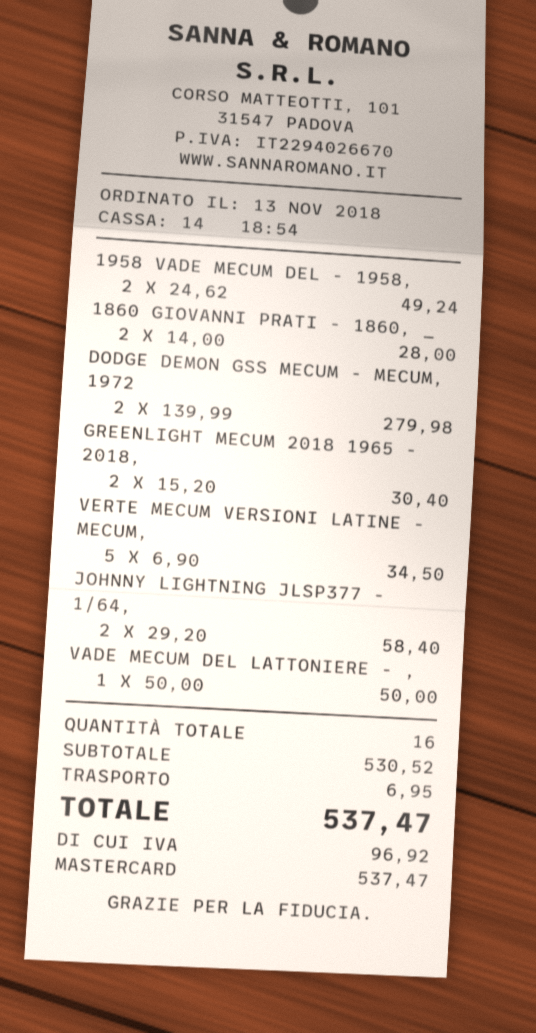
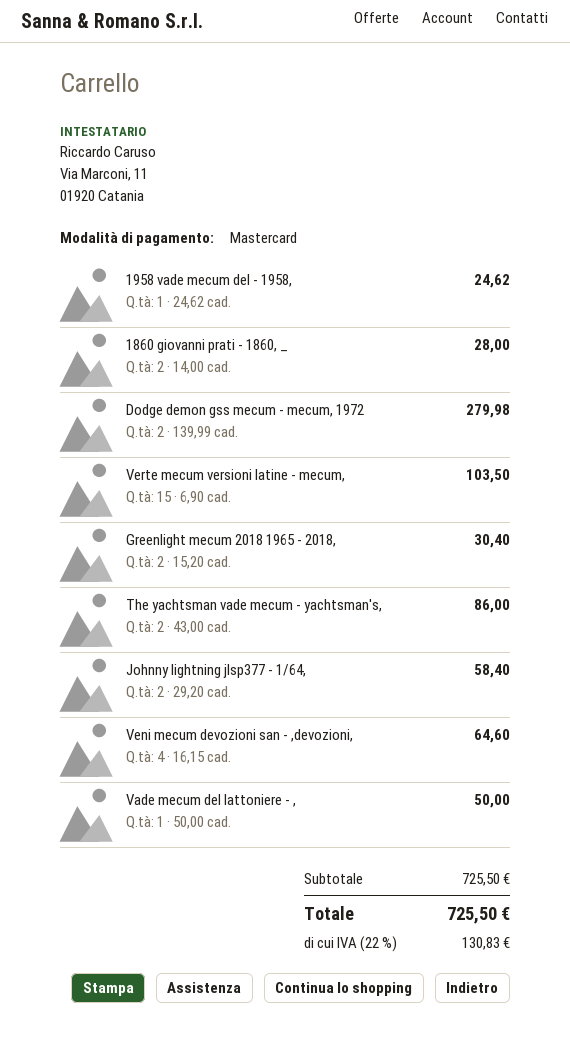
1958 VADE MECUM DEL - 1958,: 2 x 24.62 = 49.24 -> 1 x 24.62 = 24.62
VERTE MECUM VERSIONI LATINE - MECUM,: 5 x 6.90 = 34.50 -> 15 x 6.90 = 103.50
The yachtsman vade mecum - yachtsman's,: none -> 2 x 43.00 = 86.00
Veni mecum devozioni san - ,devozioni,: none -> 4 x 16.15 = 64.60
subtotal: 530.52 -> 725.50
shipping: 6.95 -> none
tax: 96.92 -> 130.83
total: 537.47 -> 725.50

